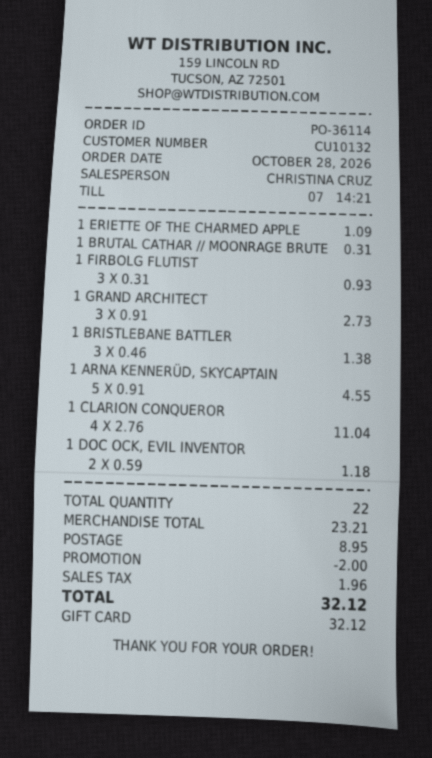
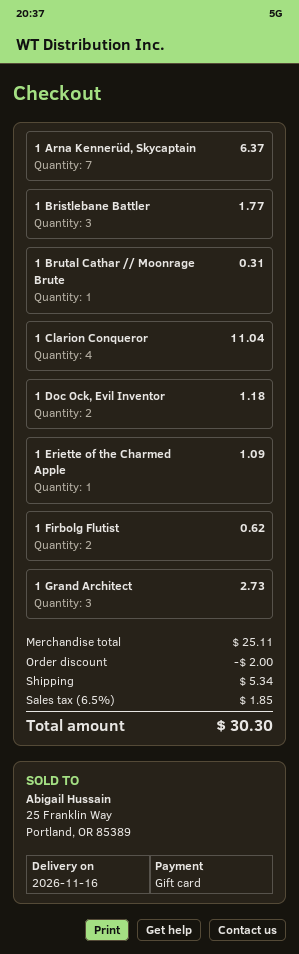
1 FIRBOLG FLUTIST: 3 for 0.93 -> 2 for 0.62
1 BRISTLEBANE BATTLER: 3 for 1.38 -> 3 for 1.77
1 ARNA KENNERÜD, SKYCAPTAIN: 5 for 4.55 -> 7 for 6.37
subtotal: 23.21 -> 25.11
shipping: 8.95 -> 5.34
tax: 1.96 -> 1.85
total: 32.12 -> 30.30

